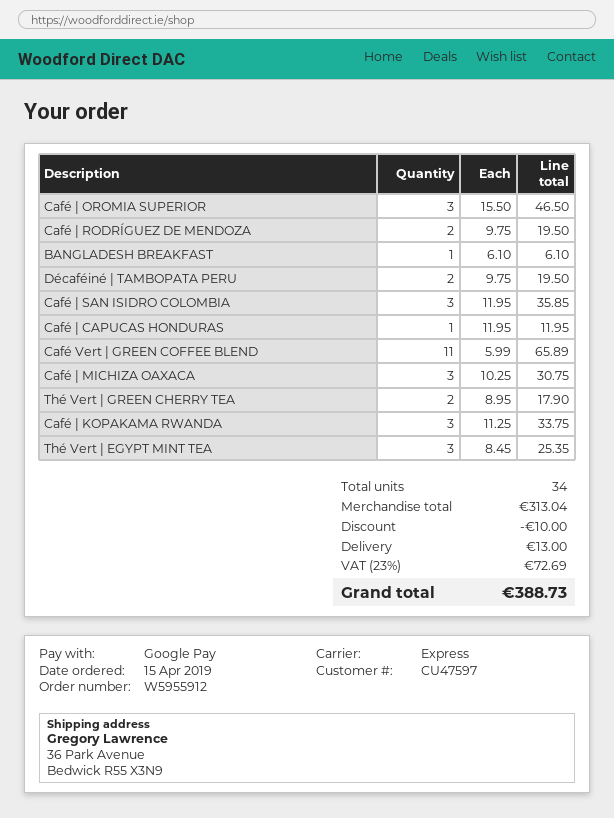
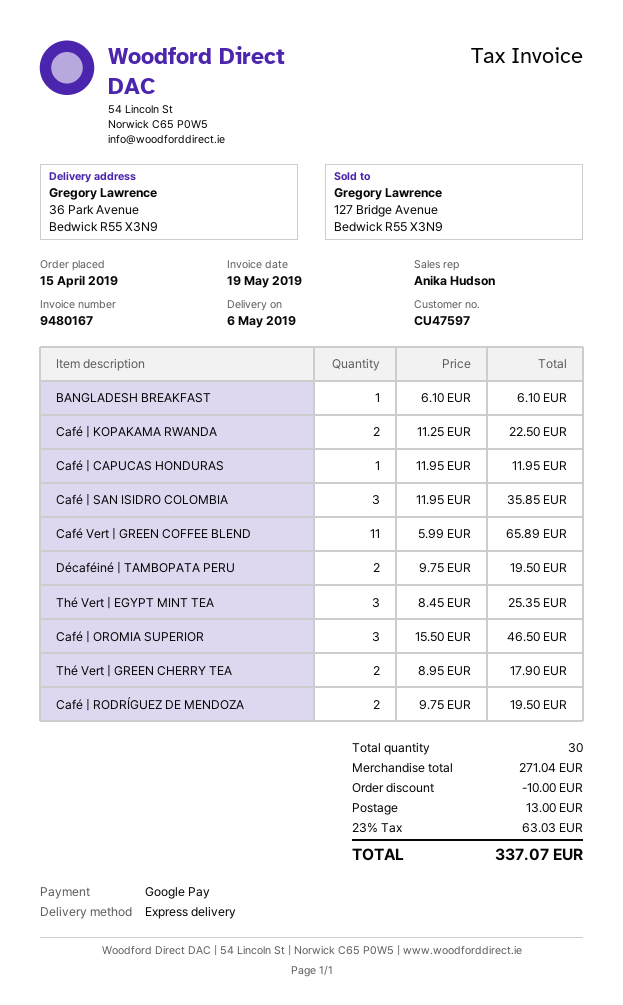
Café | MICHIZA OAXACA: 3 x 10.25 = 30.75 -> none
Café | KOPAKAMA RWANDA: 3 x 11.25 = 33.75 -> 2 x 11.25 = 22.50
total quantity: 34 -> 30
subtotal: 313.04 -> 271.04
tax: 23% = 72.69 -> 23% = 63.03
total: 388.73 -> 337.07

